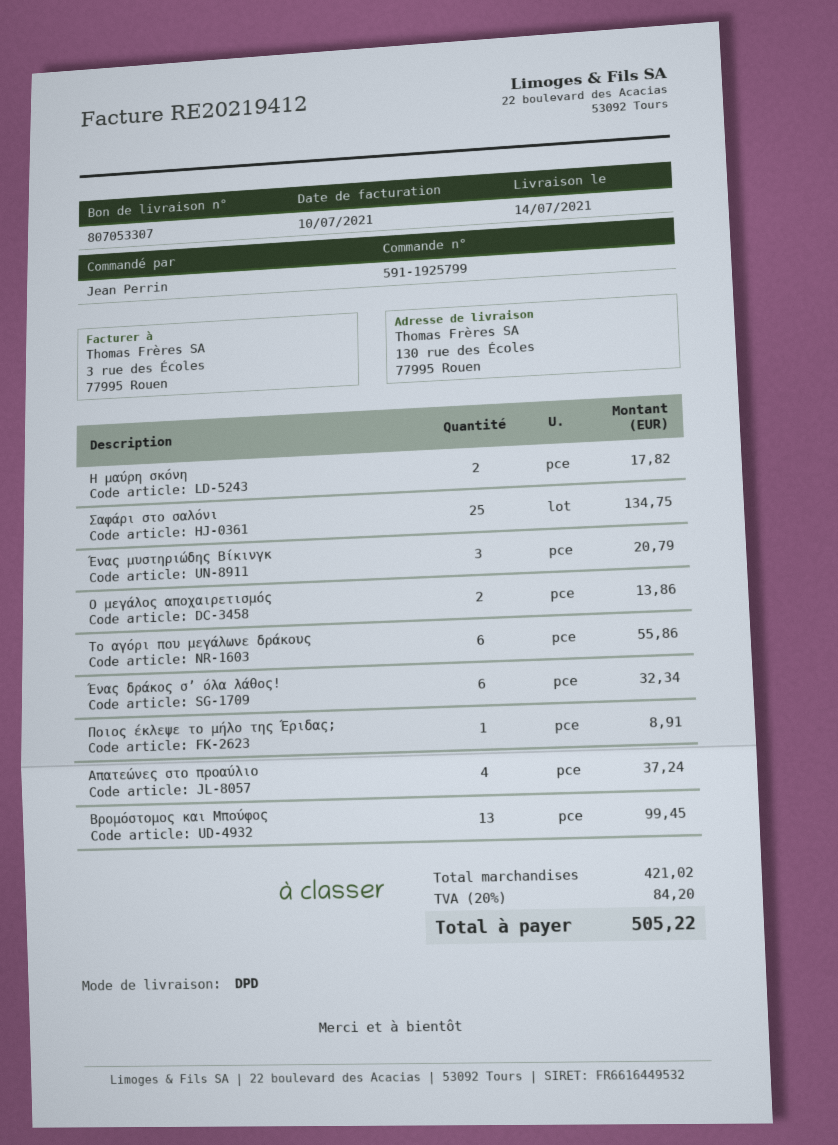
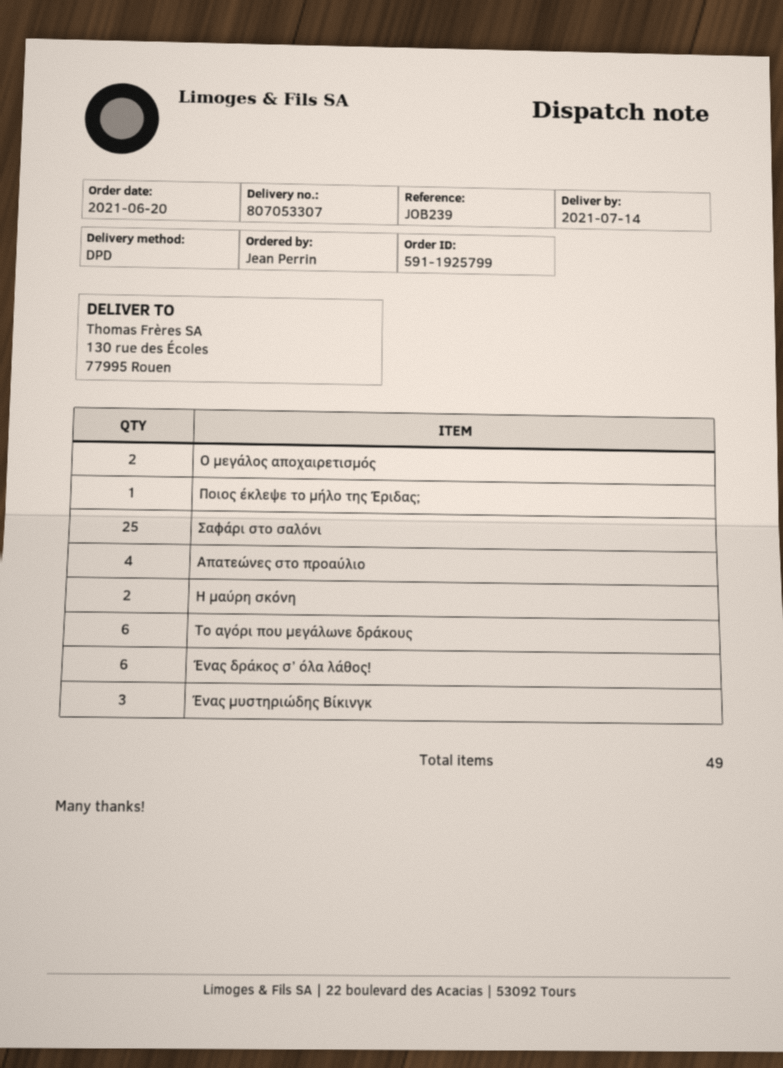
Βρομόστομος και Μπούφος: 13 -> none

